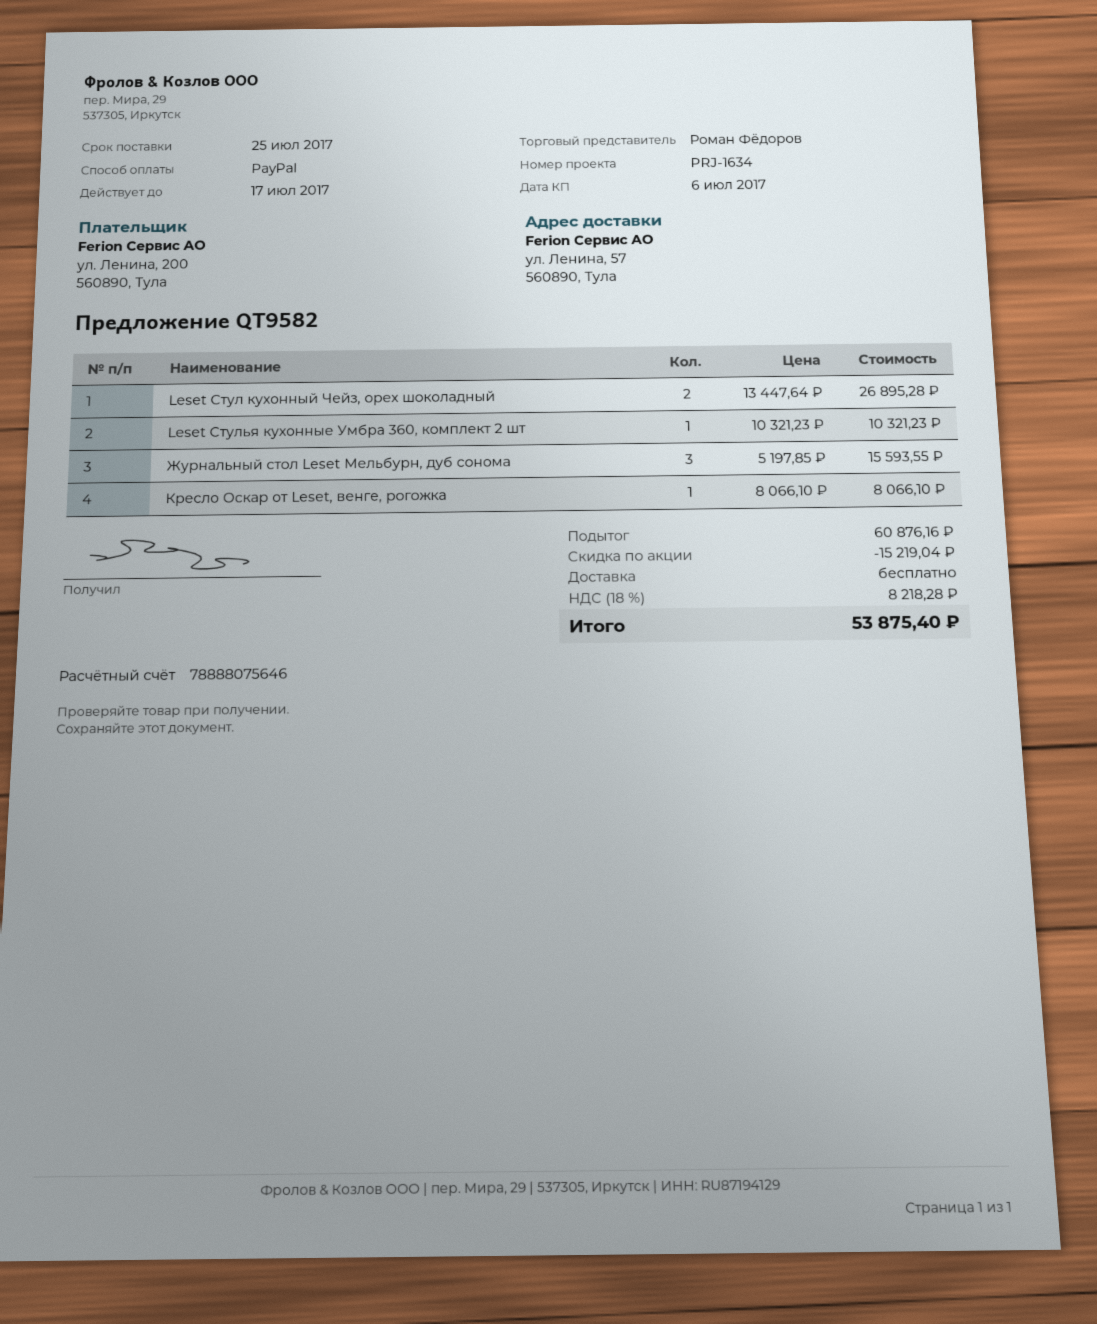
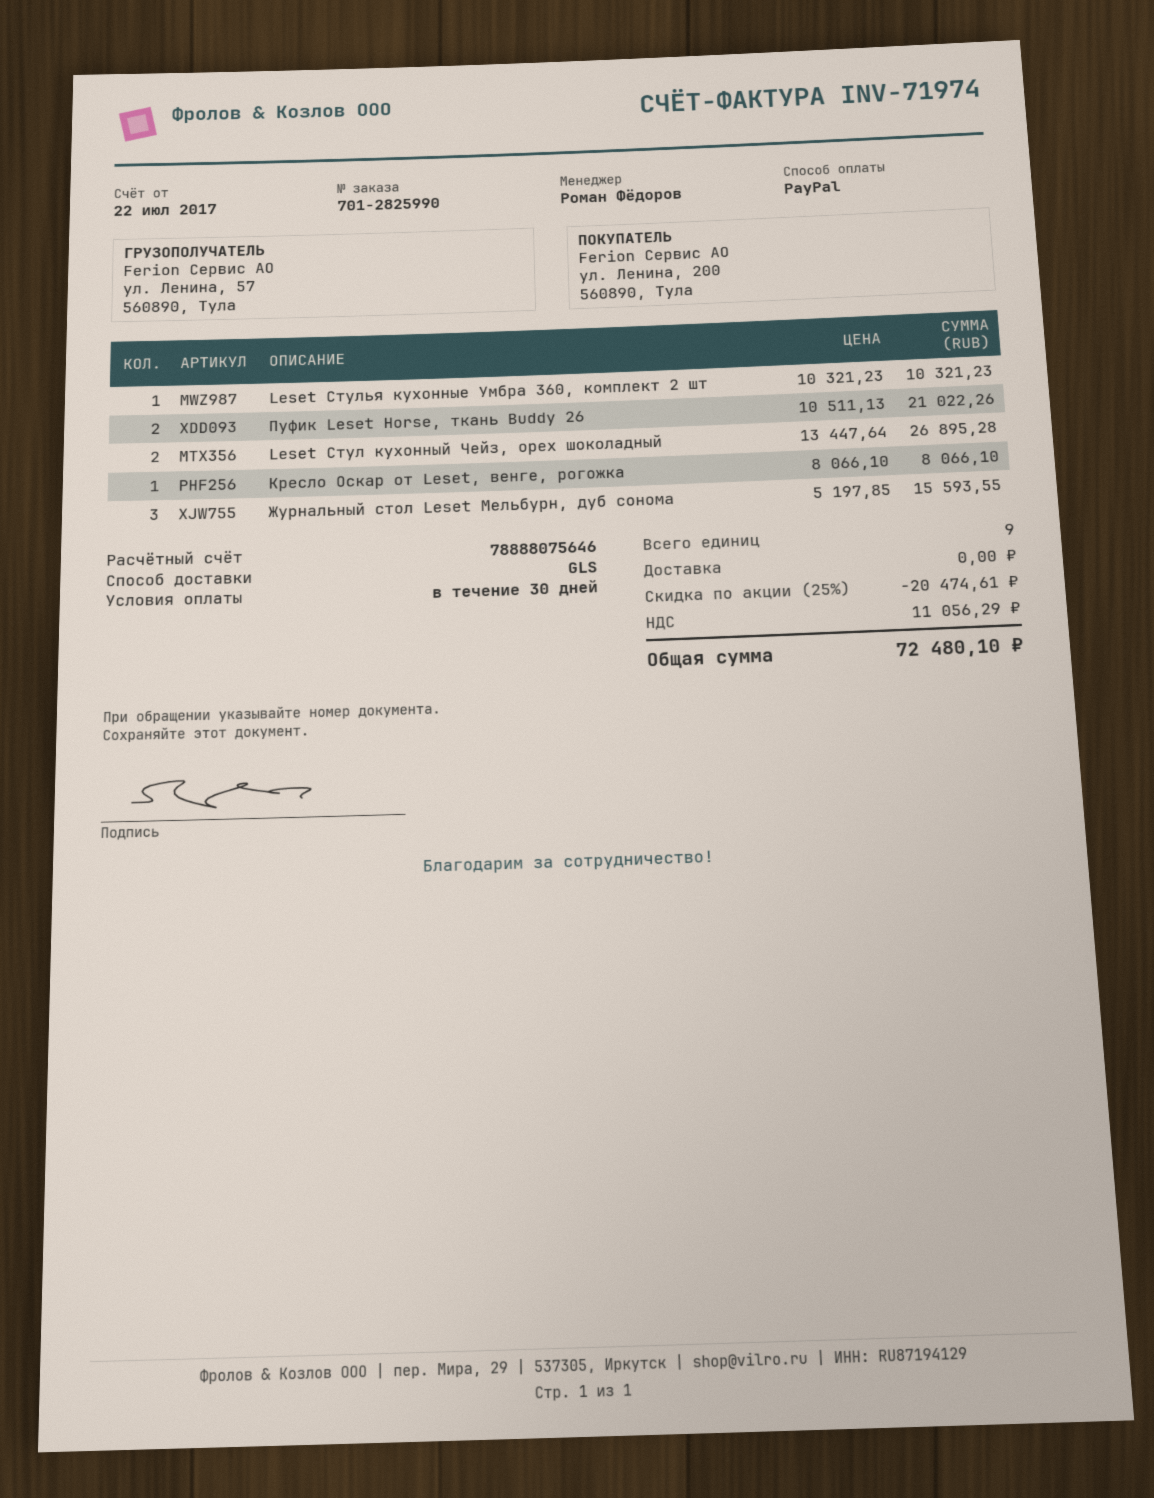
Пуфик Leset Horse, ткань Buddy 26: none -> 2 x 10511.13 = 21022.26
discount: 15219.04 -> 20474.61
tax: 8218.28 -> 11056.29
total: 53875.40 -> 72480.10

